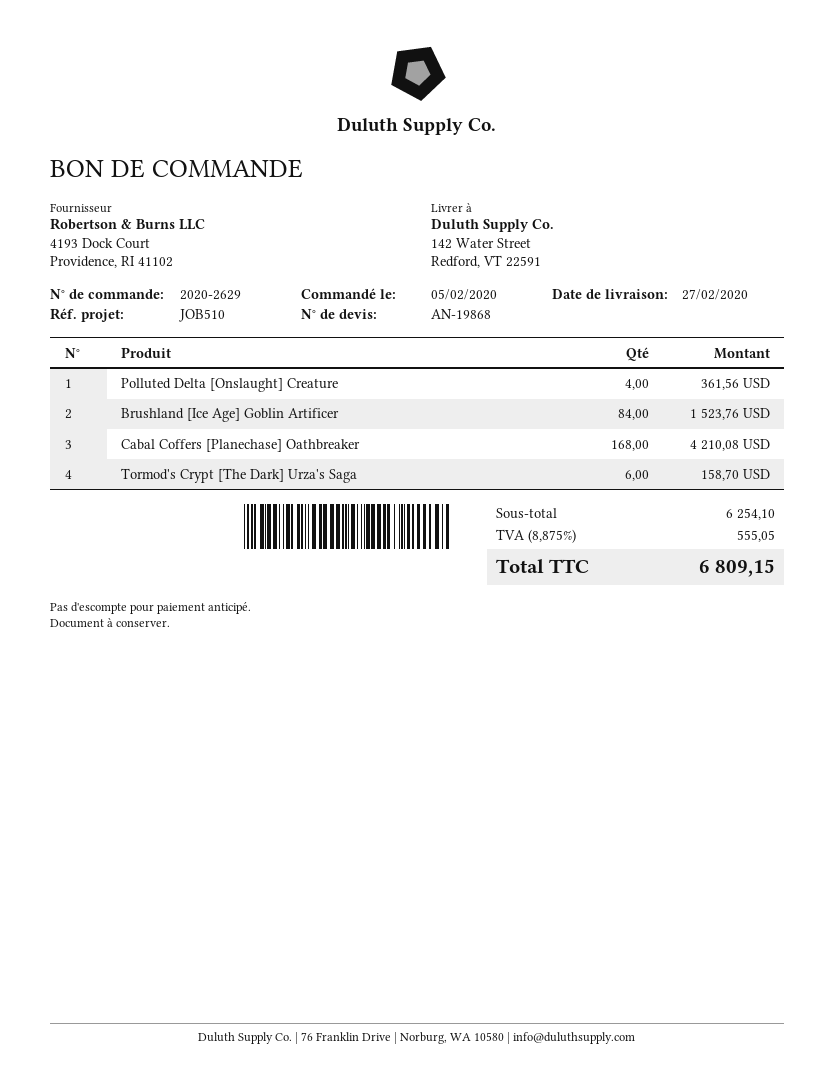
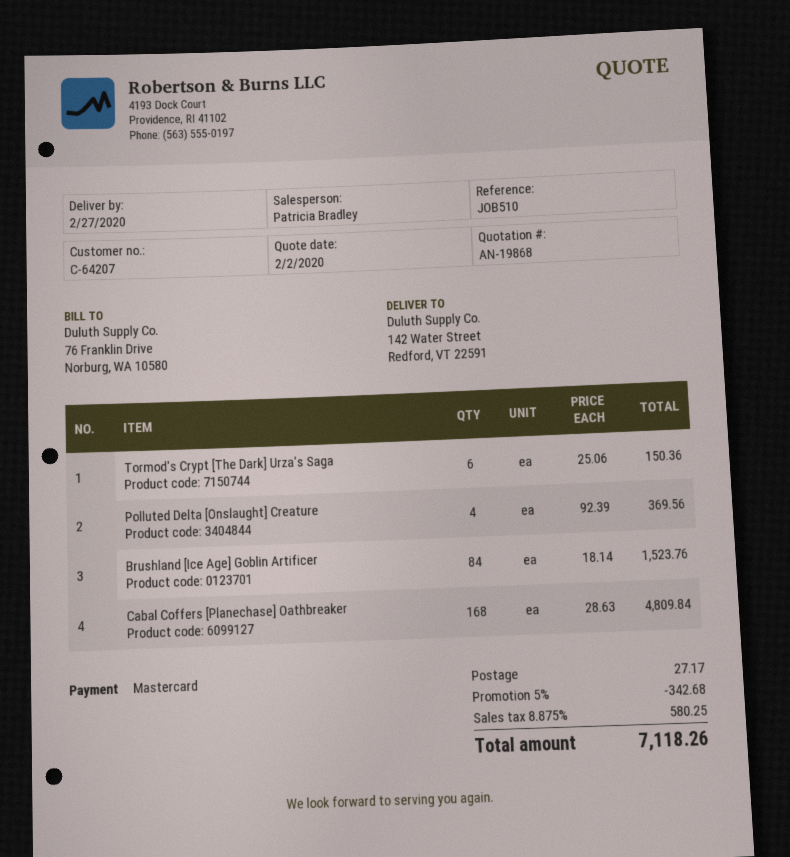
Polluted Delta [Onslaught] Creature: 4 for 361.56 -> 4 for 369.56
Cabal Coffers [Planechase] Oathbreaker: 168 for 4210.08 -> 168 for 4809.84
Tormod's Crypt [The Dark] Urza's Saga: 6 for 158.70 -> 6 for 150.36
discount: none -> 5% = 342.68
shipping: none -> 27.17
tax: 8.875% = 555.05 -> 8.875% = 580.25
total: 6809.15 -> 7118.26

